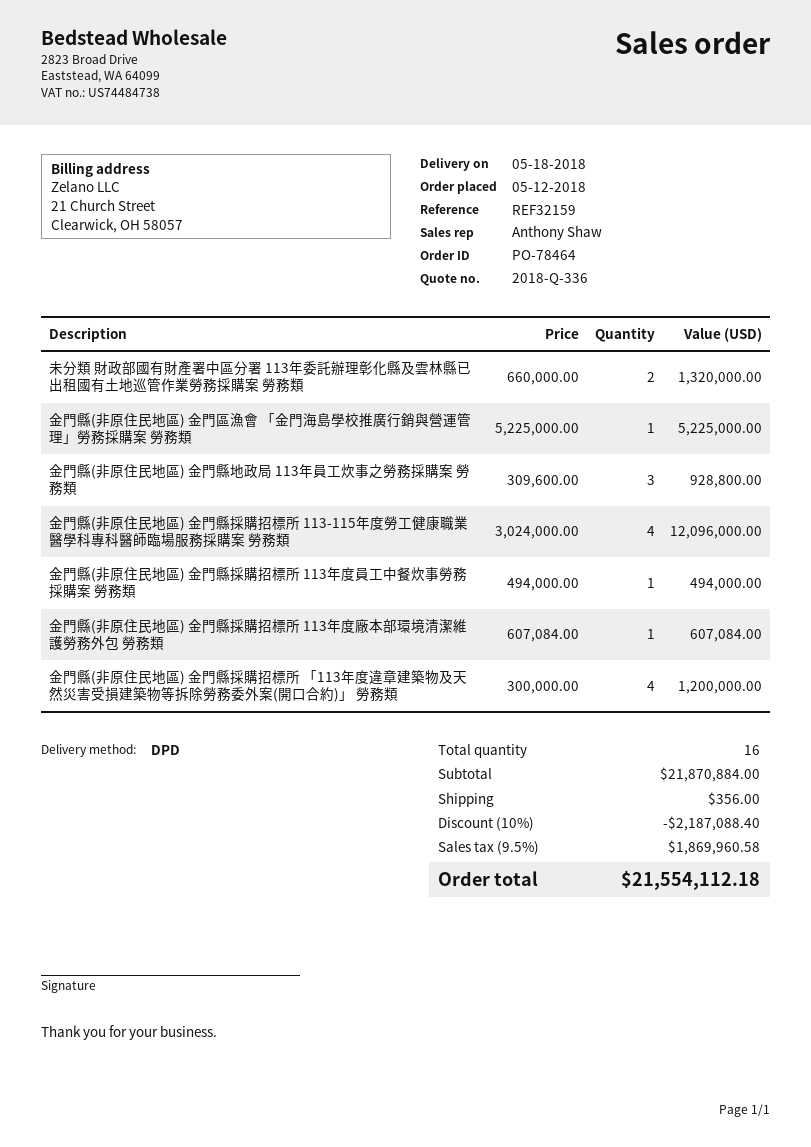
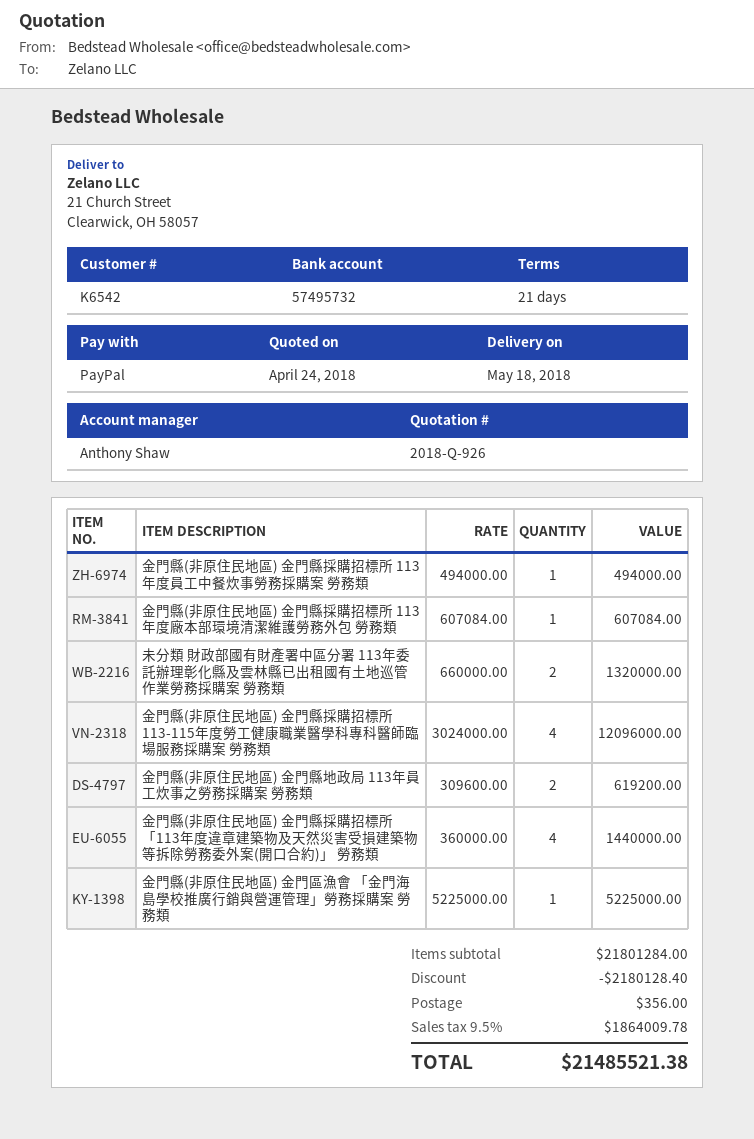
quote number: 2018-Q-336 -> 2018-Q-926
金門縣(非原住民地區) 金門縣地政局 113年員工炊事之勞務採購案 勞務類: 3 x 309600.00 = 928800.00 -> 2 x 309600.00 = 619200.00
金門縣(非原住民地區) 金門縣採購招標所 「113年度違章建築物及天然災害受損建築物等拆除勞務委外案(開口合約)」 勞務類: 4 x 300000.00 = 1200000.00 -> 4 x 360000.00 = 1440000.00
subtotal: 21870884.00 -> 21801284.00
discount: 2187088.40 -> 2180128.40
tax: 9.5% = 1869960.58 -> 9.5% = 1864009.78
total: 21554112.18 -> 21485521.38

